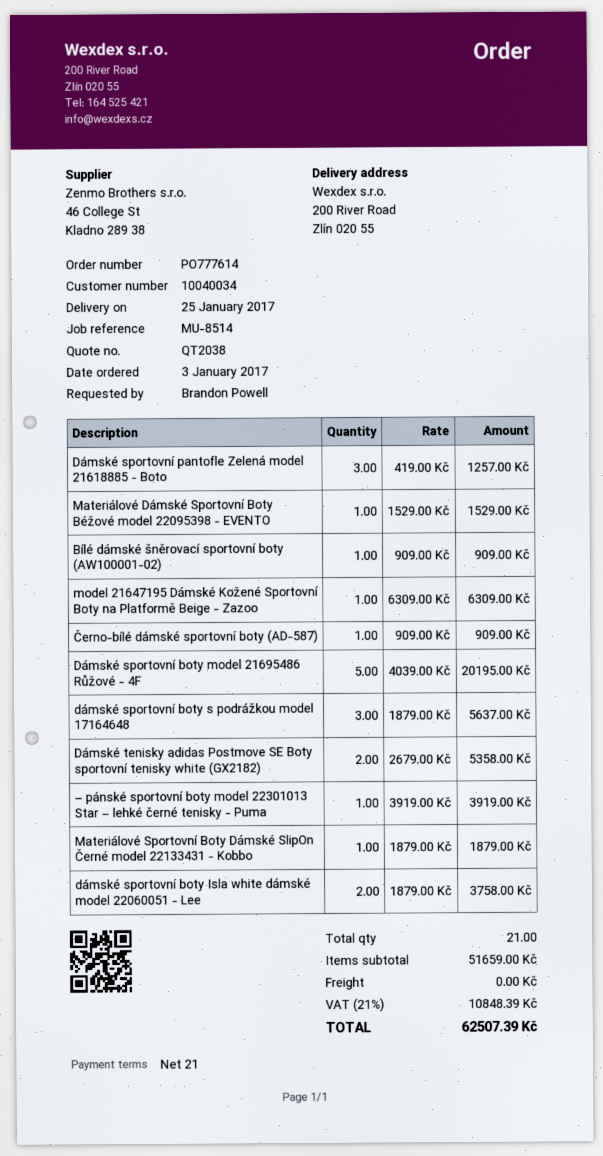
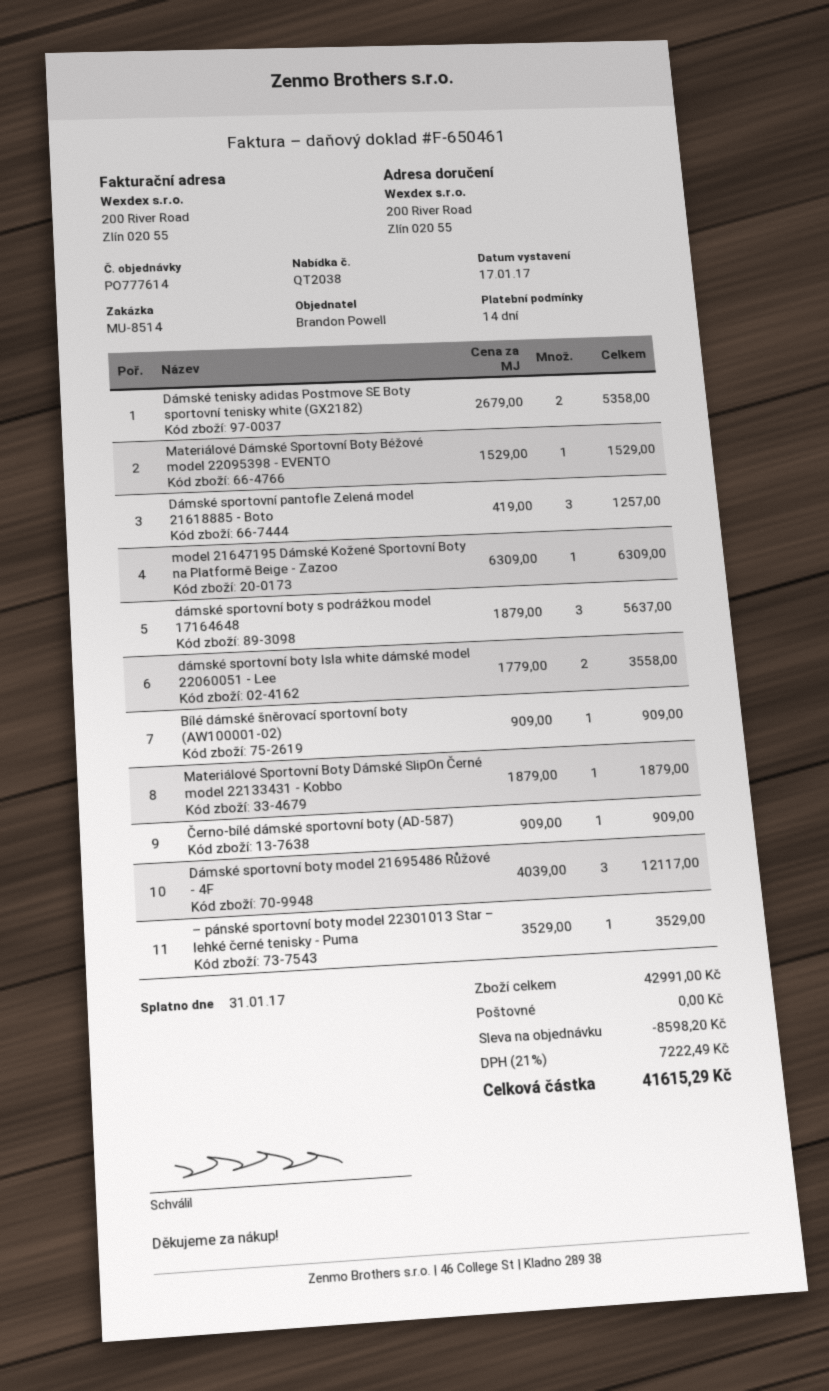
payment terms: 21 days -> 14 days
Dámské sportovní boty model 21695486 Růžové - 4F: 5 x 4039.00 = 20195.00 -> 3 x 4039.00 = 12117.00
– pánské sportovní boty model 22301013 Star – lehké černé tenisky - Puma: 1 x 3919.00 = 3919.00 -> 1 x 3529.00 = 3529.00
dámské sportovní boty Isla white dámské model 22060051 - Lee: 2 x 1879.00 = 3758.00 -> 2 x 1779.00 = 3558.00
subtotal: 51659.00 -> 42991.00
discount: none -> 8598.20
tax: 21% = 10848.39 -> 21% = 7222.49
total: 62507.39 -> 41615.29

